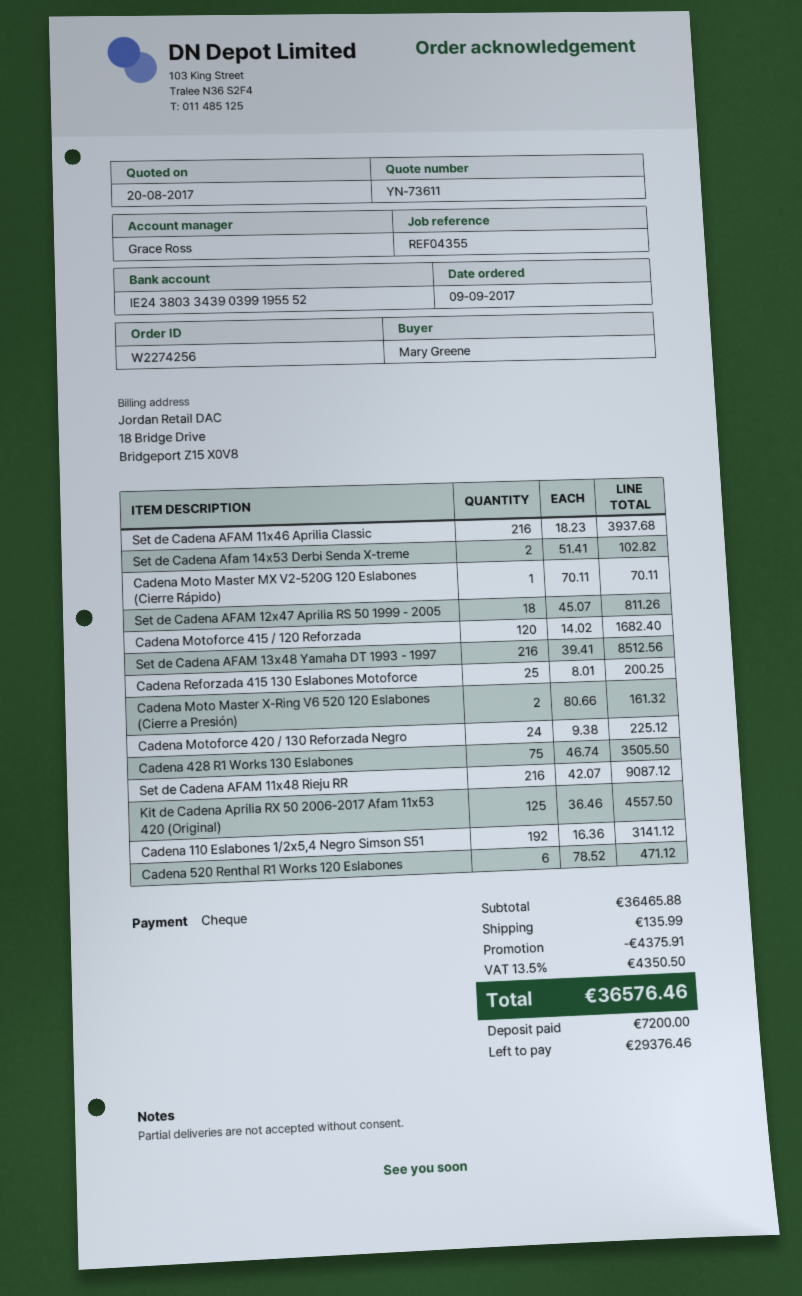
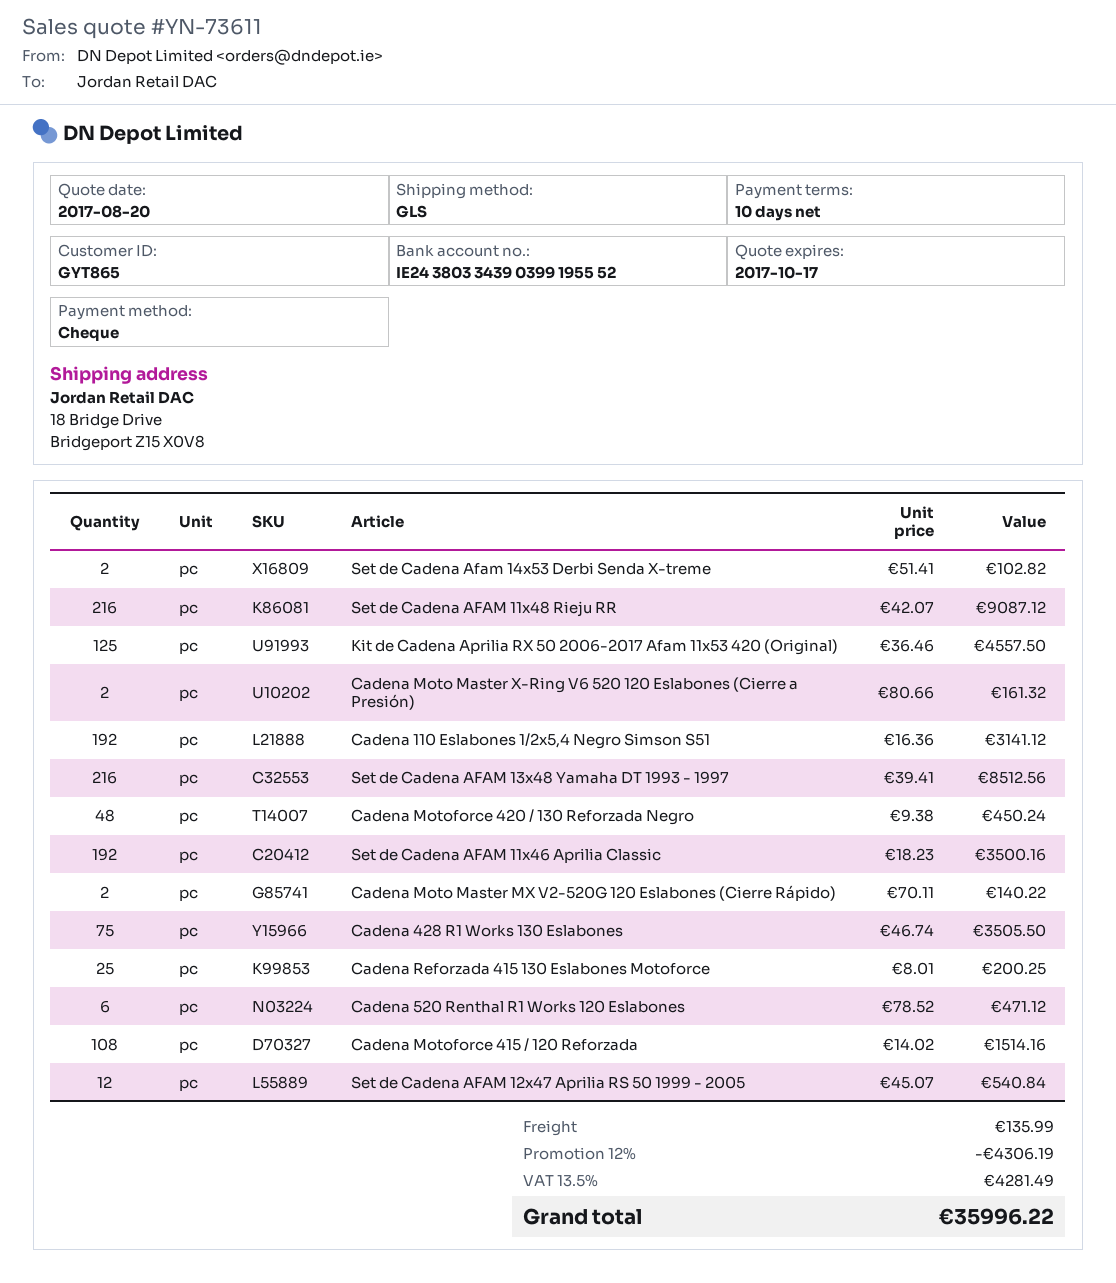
Set de Cadena AFAM 11x46 Aprilia Classic: 216 x 18.23 = 3937.68 -> 192 x 18.23 = 3500.16
Cadena Moto Master MX V2-520G 120 Eslabones (Cierre Rápido): 1 x 70.11 = 70.11 -> 2 x 70.11 = 140.22
Set de Cadena AFAM 12x47 Aprilia RS 50 1999 - 2005: 18 x 45.07 = 811.26 -> 12 x 45.07 = 540.84
Cadena Motoforce 415 / 120 Reforzada: 120 x 14.02 = 1682.40 -> 108 x 14.02 = 1514.16
Cadena Motoforce 420 / 130 Reforzada Negro: 24 x 9.38 = 225.12 -> 48 x 9.38 = 450.24
discount: 4375.91 -> 4306.19
tax: 13.5% = 4350.50 -> 13.5% = 4281.49
total: 36576.46 -> 35996.22

